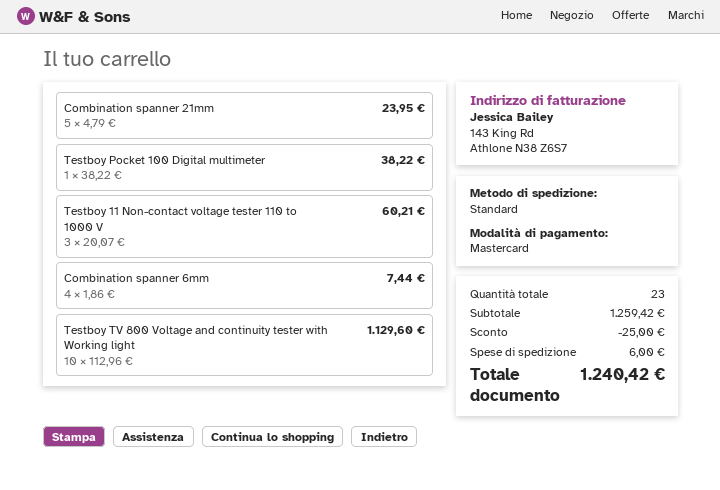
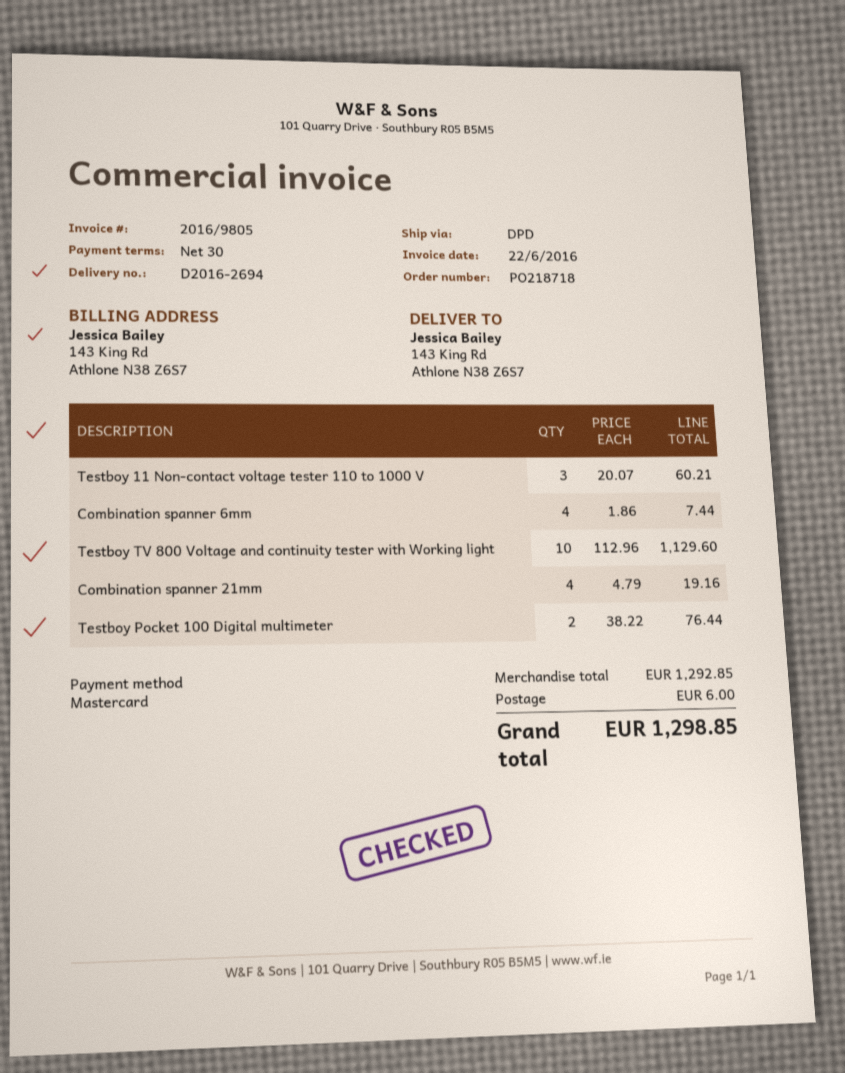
shipping method: standard -> DPD
Combination spanner 21mm: 5 x 4.79 = 23.95 -> 4 x 4.79 = 19.16
Testboy Pocket 100 Digital multimeter: 1 x 38.22 = 38.22 -> 2 x 38.22 = 76.44
subtotal: 1259.42 -> 1292.85
discount: 25.00 -> none
total: 1240.42 -> 1298.85

